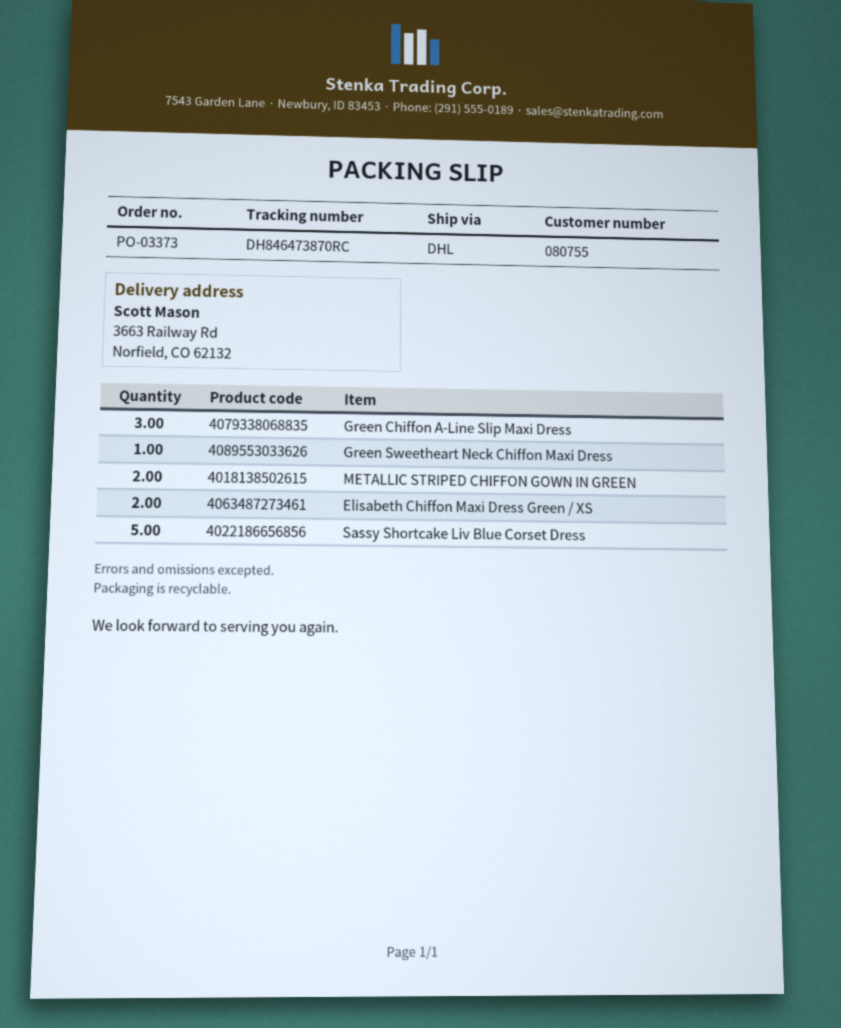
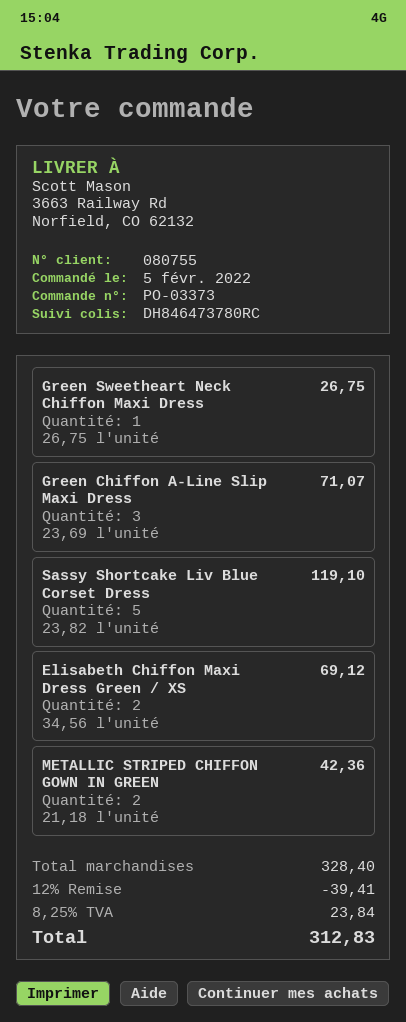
tracking number: DH846473870RC -> DH846473780RC

